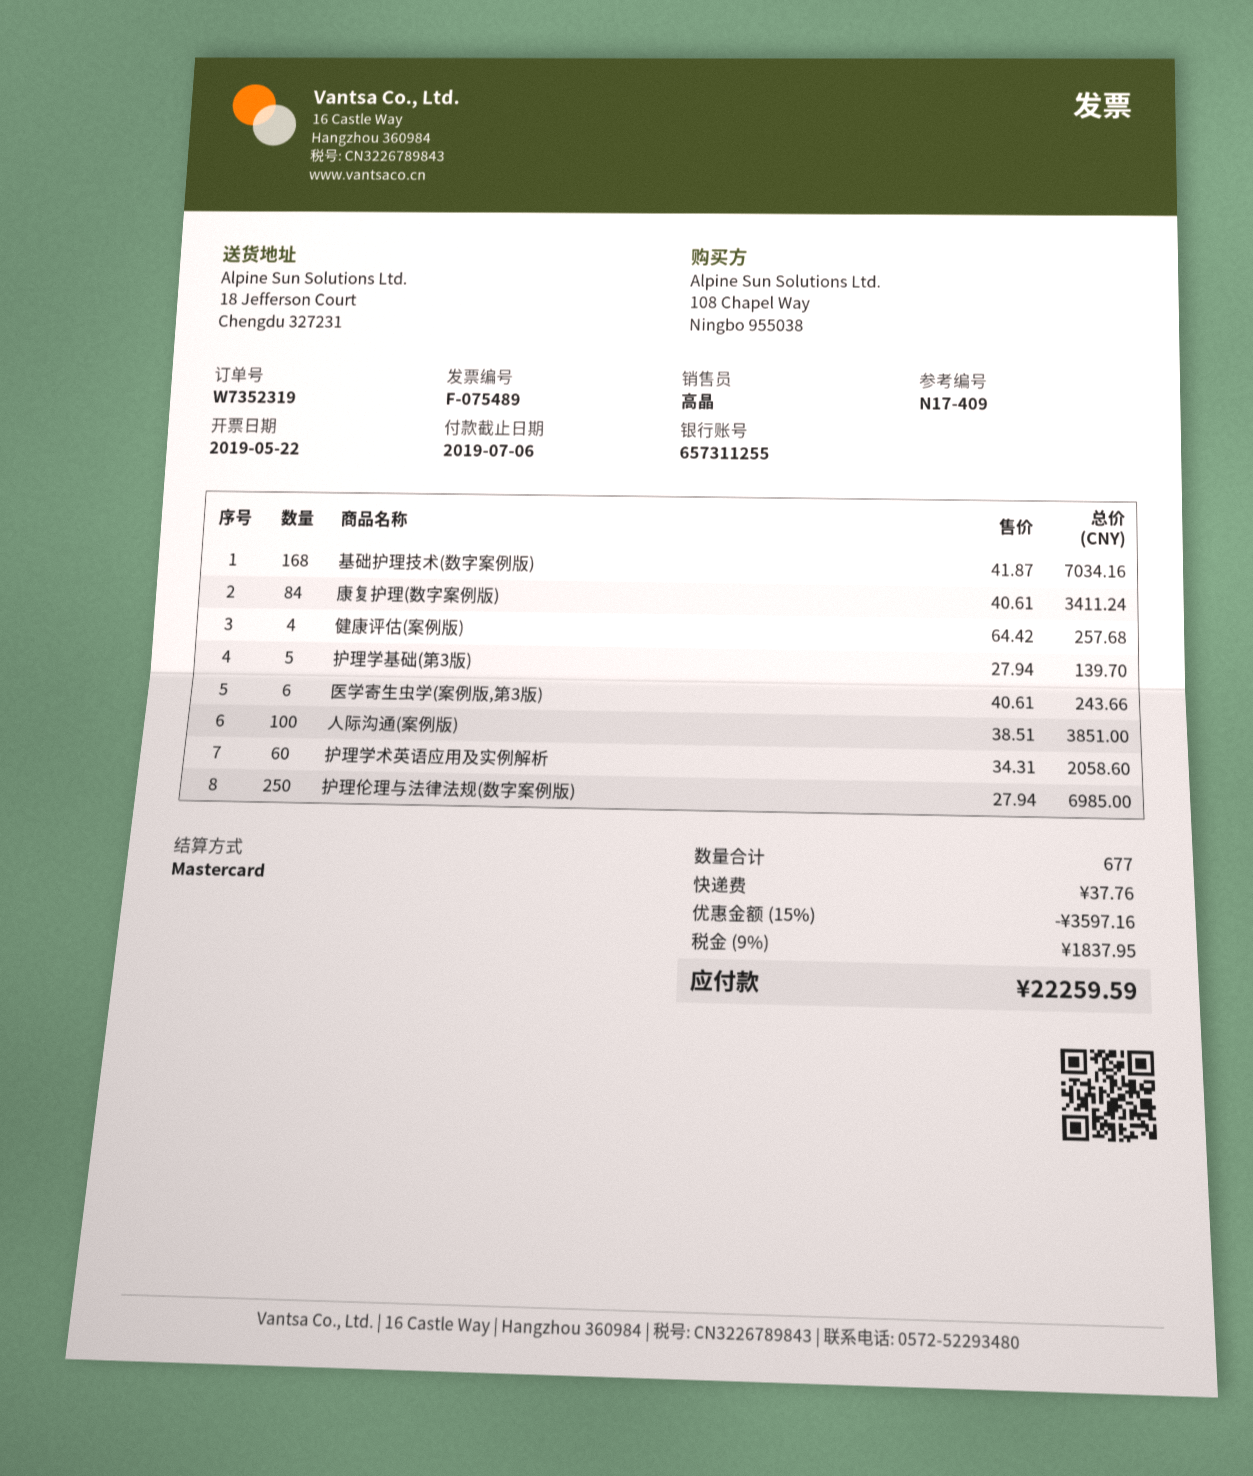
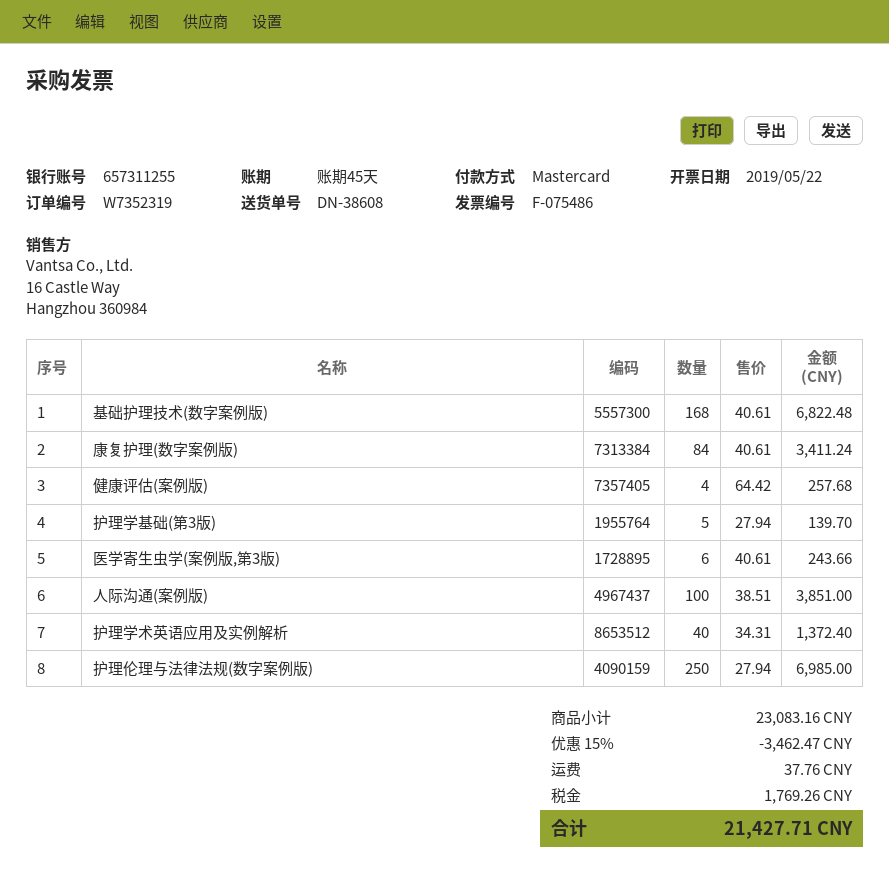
invoice number: F-075489 -> F-075486
基础护理技术(数字案例版): 168 x 41.87 = 7034.16 -> 168 x 40.61 = 6822.48
护理学术英语应用及实例解析: 60 x 34.31 = 2058.60 -> 40 x 34.31 = 1372.40
discount: 15% = 3597.16 -> 15% = 3462.47
tax: 1837.95 -> 1769.26
total: 22259.59 -> 21427.71

